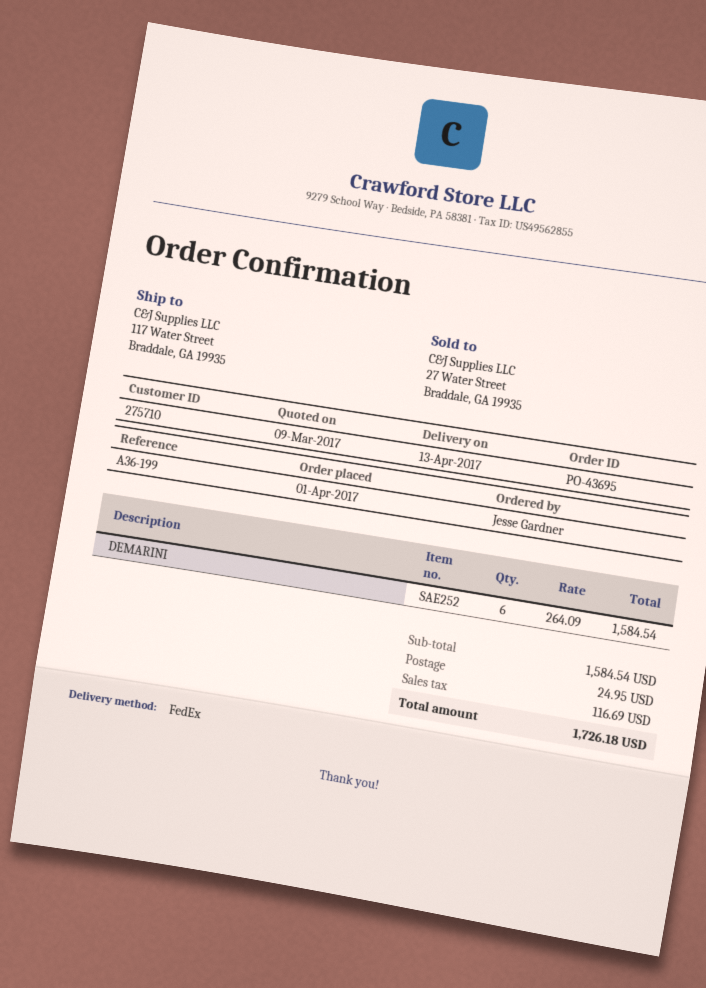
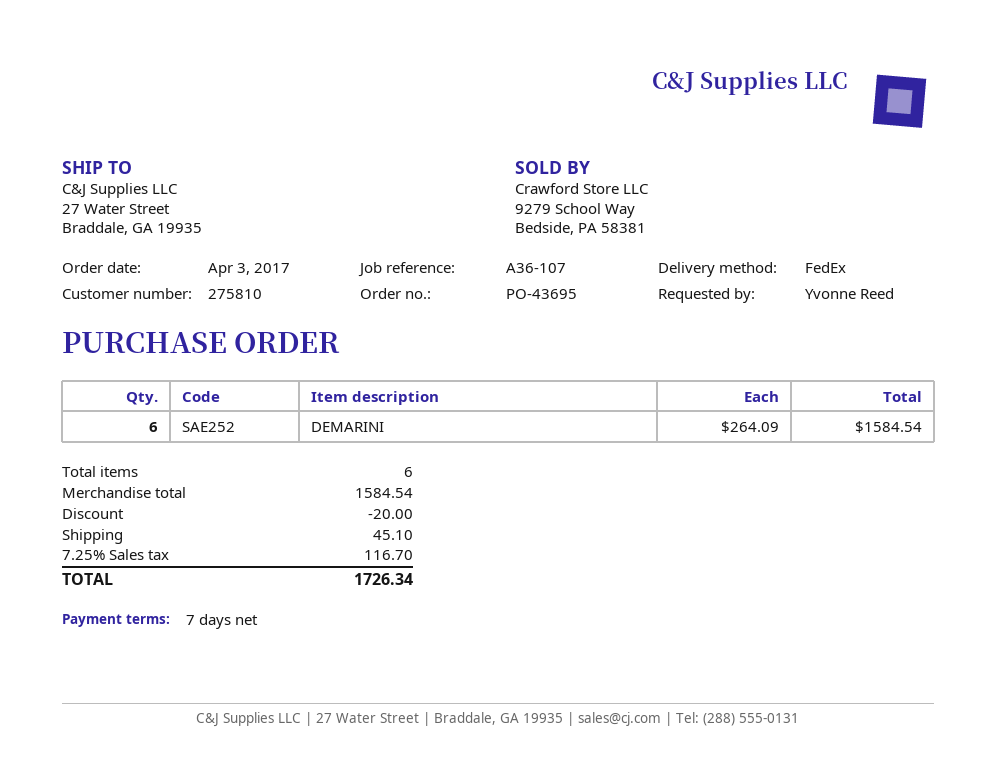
order date: 2017-04-01 -> 2017-04-03
customer number: 275710 -> 275810
reference: A36-199 -> A36-107
ordered by: Jesse Gardner -> Yvonne Reed
ship to: 117 Water Street, Braddale, GA 19935 -> 27 Water Street, Braddale, GA 19935
discount: none -> 20.00
shipping: 24.95 -> 45.10
tax: 116.69 -> 116.70
total: 1726.18 -> 1726.34

